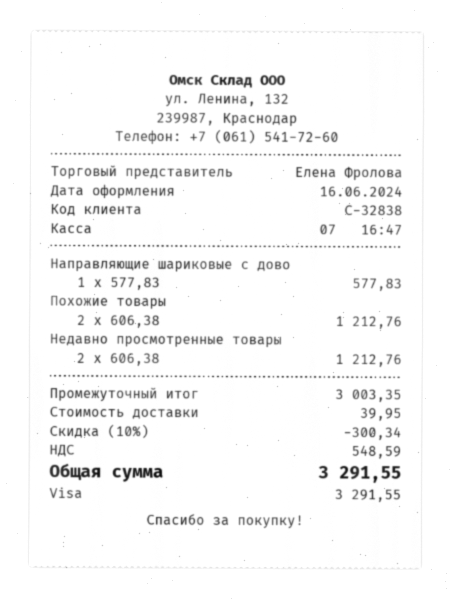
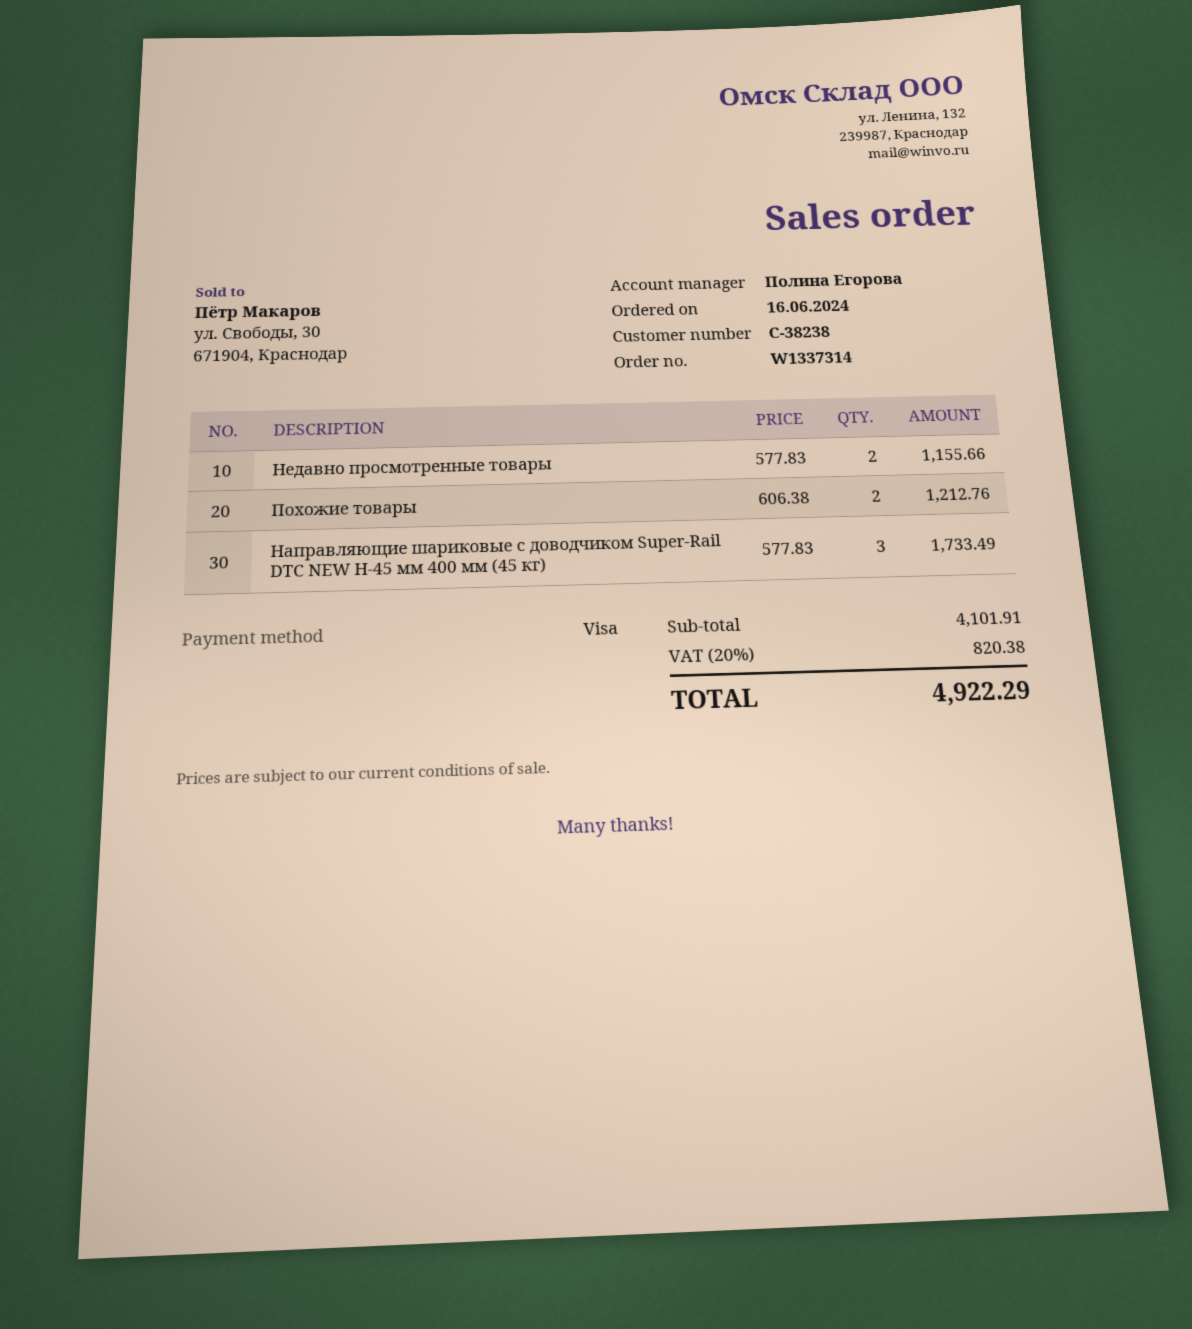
customer number: C-32838 -> C-38238
sales rep: Елена Фролова -> Полина Егорова
Направляющие шариковые с дово: 1 x 577.83 = 577.83 -> 3 x 577.83 = 1733.49
Недавно просмотренные товары: 2 x 606.38 = 1212.76 -> 2 x 577.83 = 1155.66
subtotal: 3003.35 -> 4101.91
discount: 10% = 300.34 -> none
shipping: 39.95 -> none
tax: 548.59 -> 820.38
total: 3291.55 -> 4922.29

